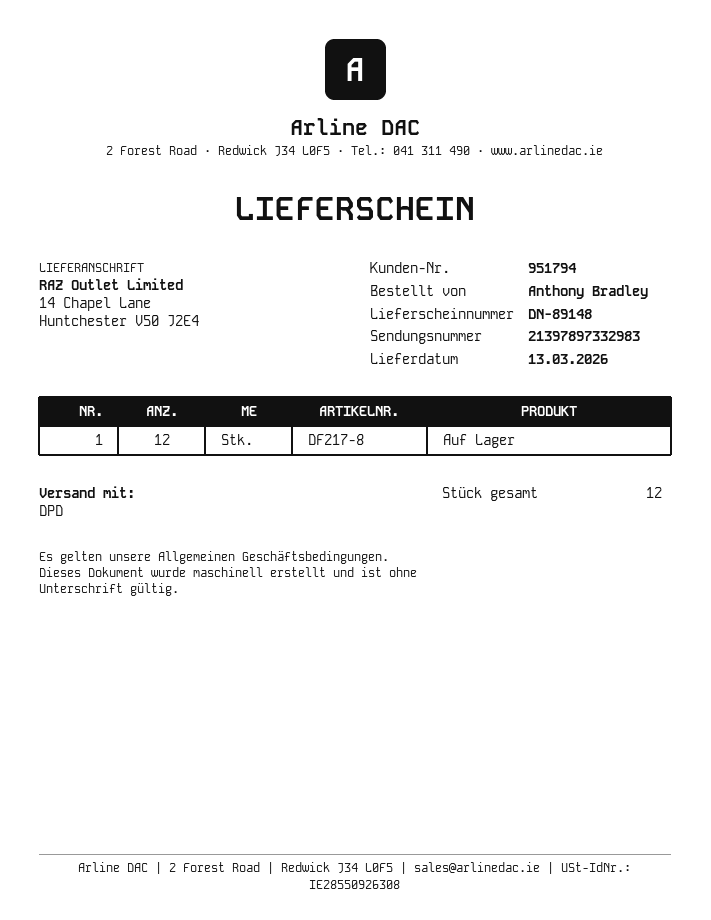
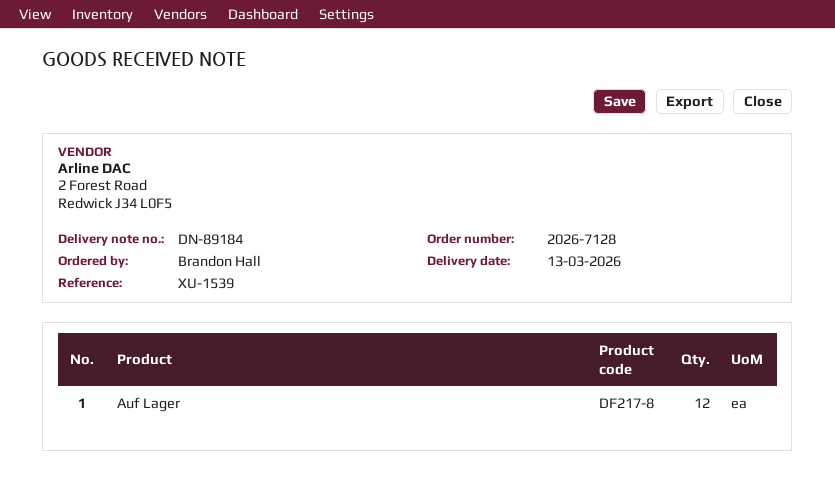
delivery note number: DN-89148 -> DN-89184
ordered by: Anthony Bradley -> Brandon Hall

